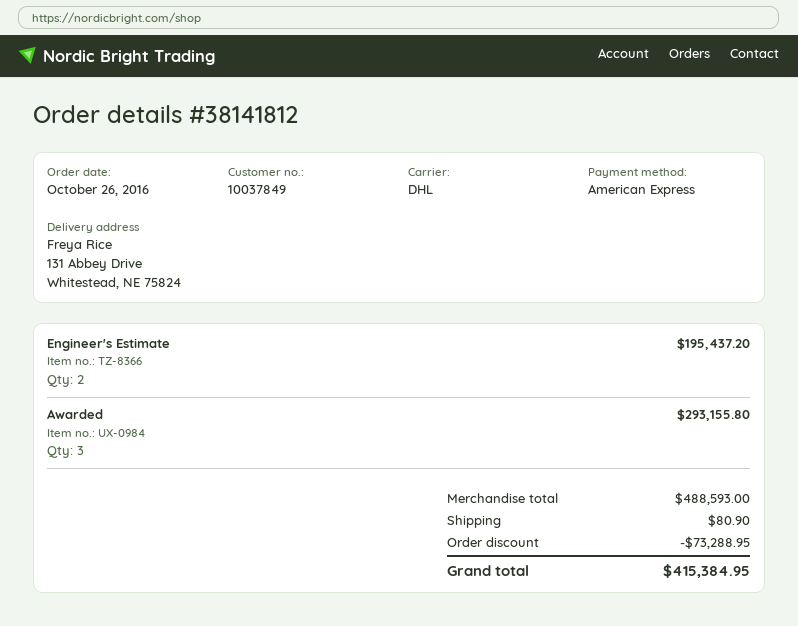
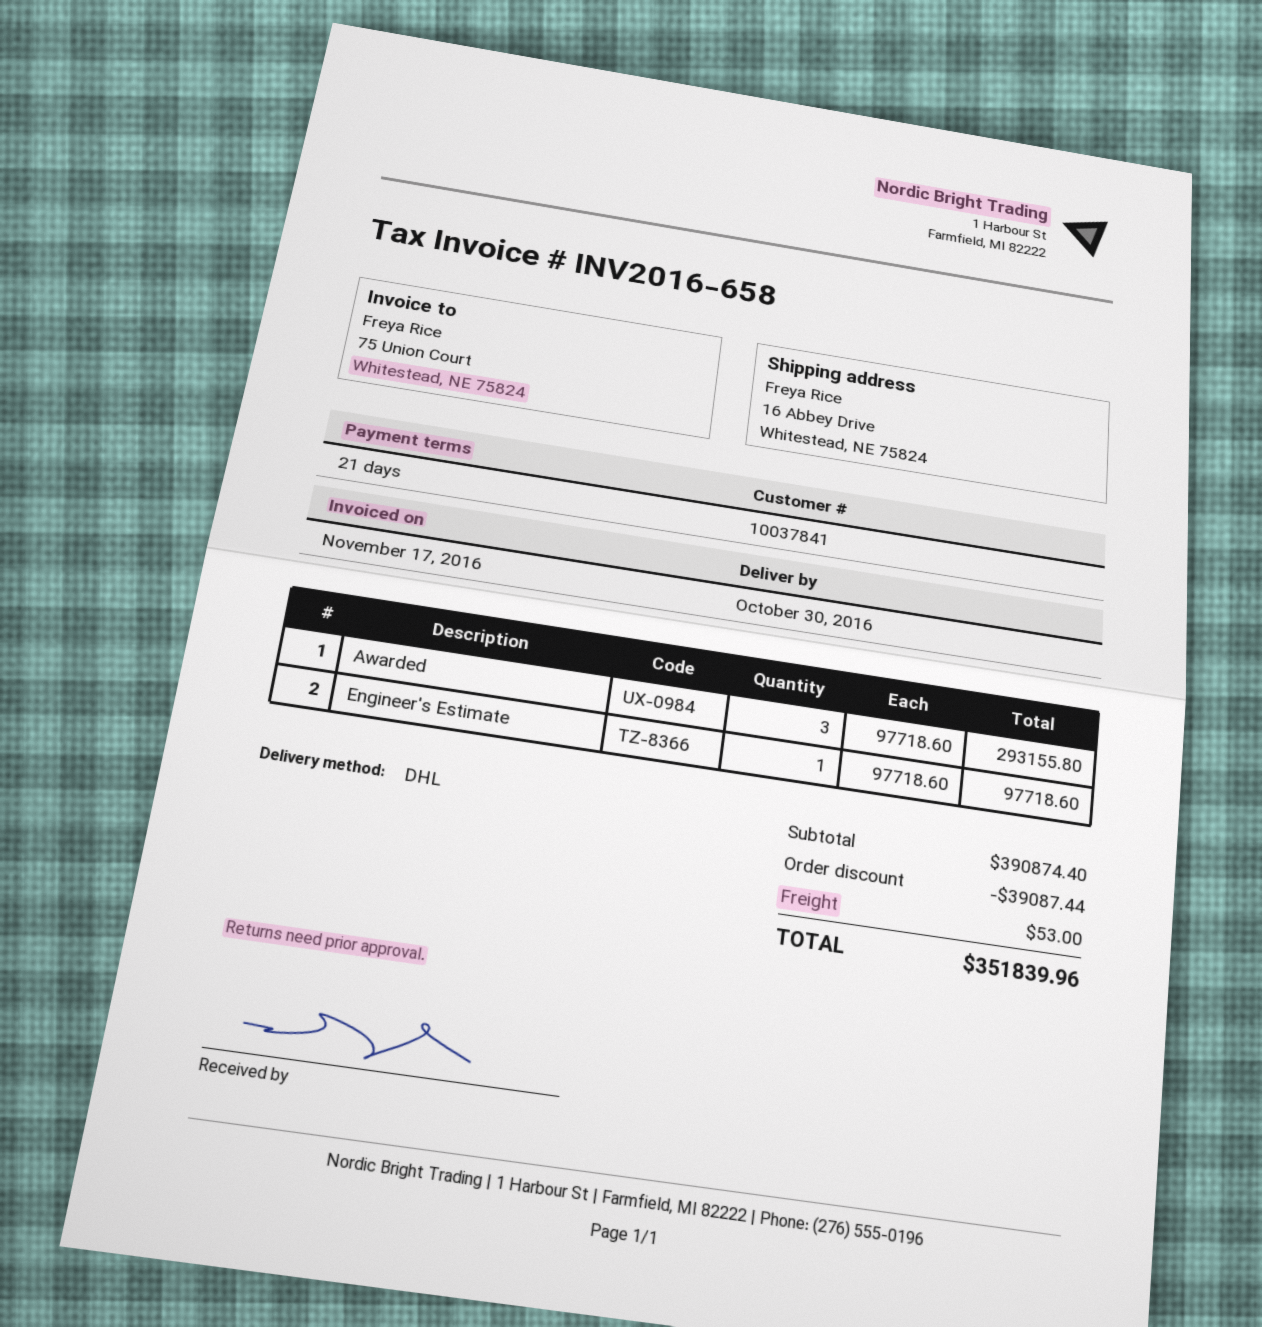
customer number: 10037849 -> 10037841
ship to: 131 Abbey Drive, Whitestead, NE 75824 -> 16 Abbey Drive, Whitestead, NE 75824
Engineer's Estimate: 2 for 195437.20 -> 1 for 97718.60
subtotal: 488593.00 -> 390874.40
discount: 73288.95 -> 39087.44
shipping: 80.90 -> 53.00
total: 415384.95 -> 351839.96

